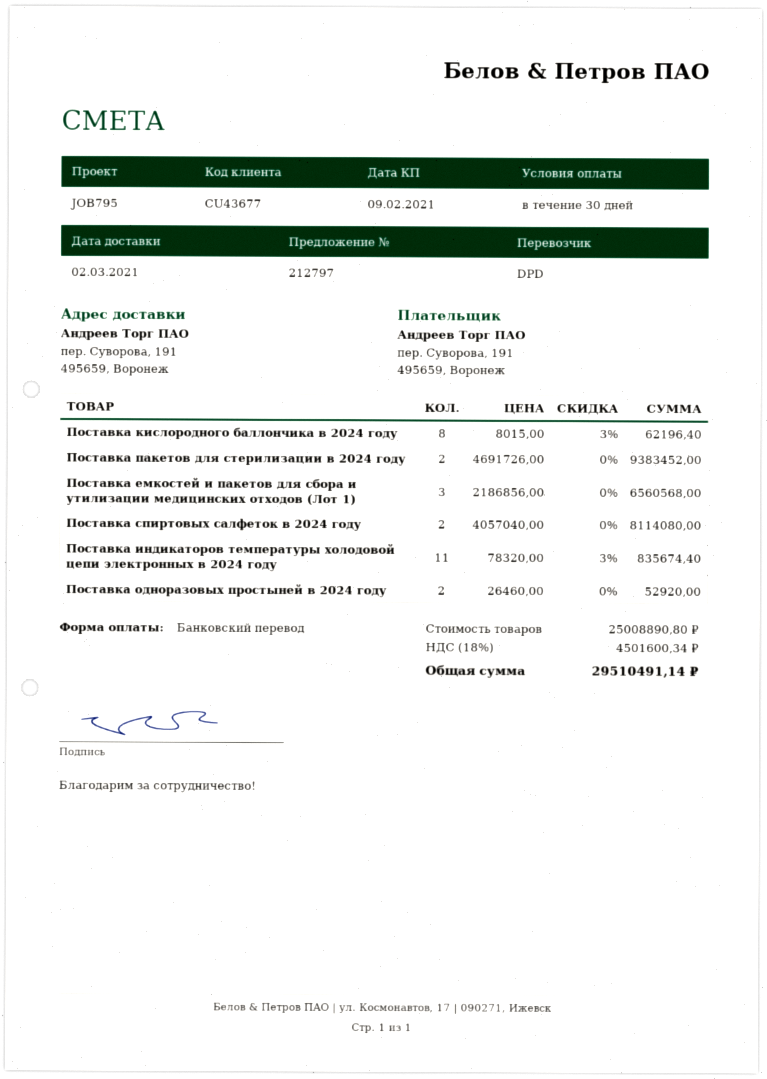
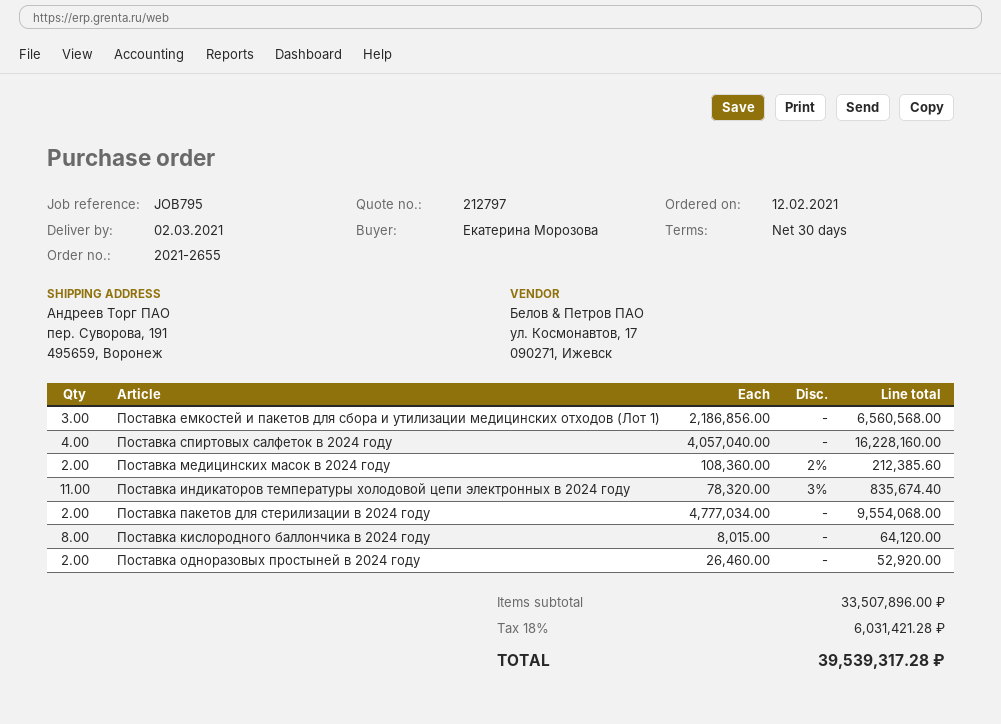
Поставка кислородного баллончика в 2024 году: 8 x 8015.00 - 3% = 62196.40 -> 8 x 8015.00 = 64120.00
Поставка пакетов для стерилизации в 2024 году: 2 x 4691726.00 = 9383452.00 -> 2 x 4777034.00 = 9554068.00
Поставка спиртовых салфеток в 2024 году: 2 x 4057040.00 = 8114080.00 -> 4 x 4057040.00 = 16228160.00
Поставка медицинских масок в 2024 году: none -> 2 x 108360.00 - 2% = 212385.60
subtotal: 25008890.80 -> 33507896.00
tax: 18% = 4501600.34 -> 18% = 6031421.28
total: 29510491.14 -> 39539317.28

